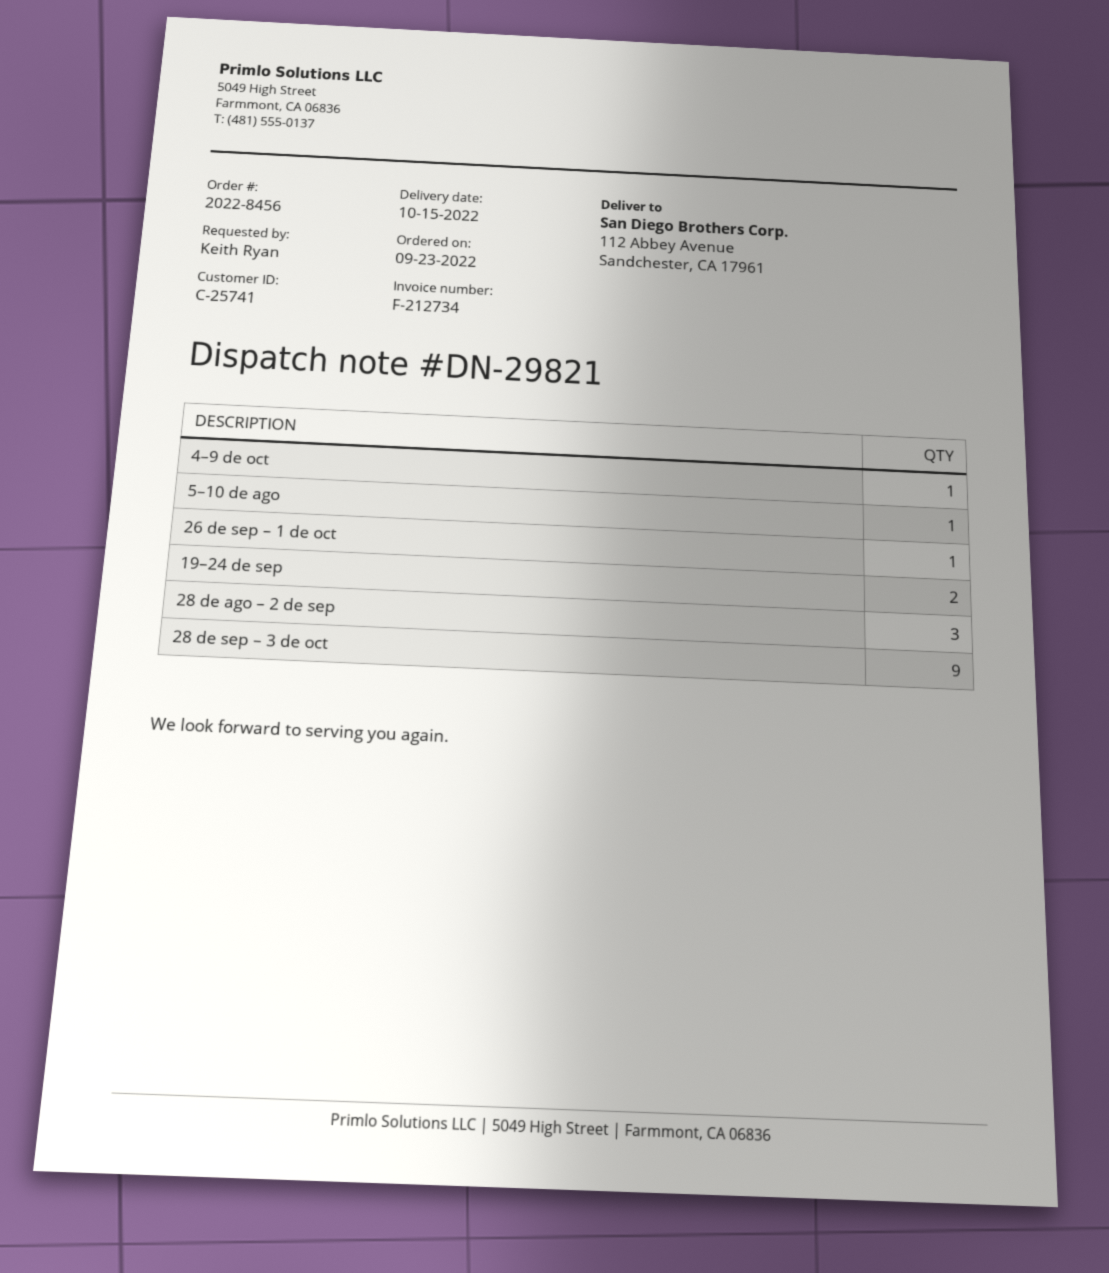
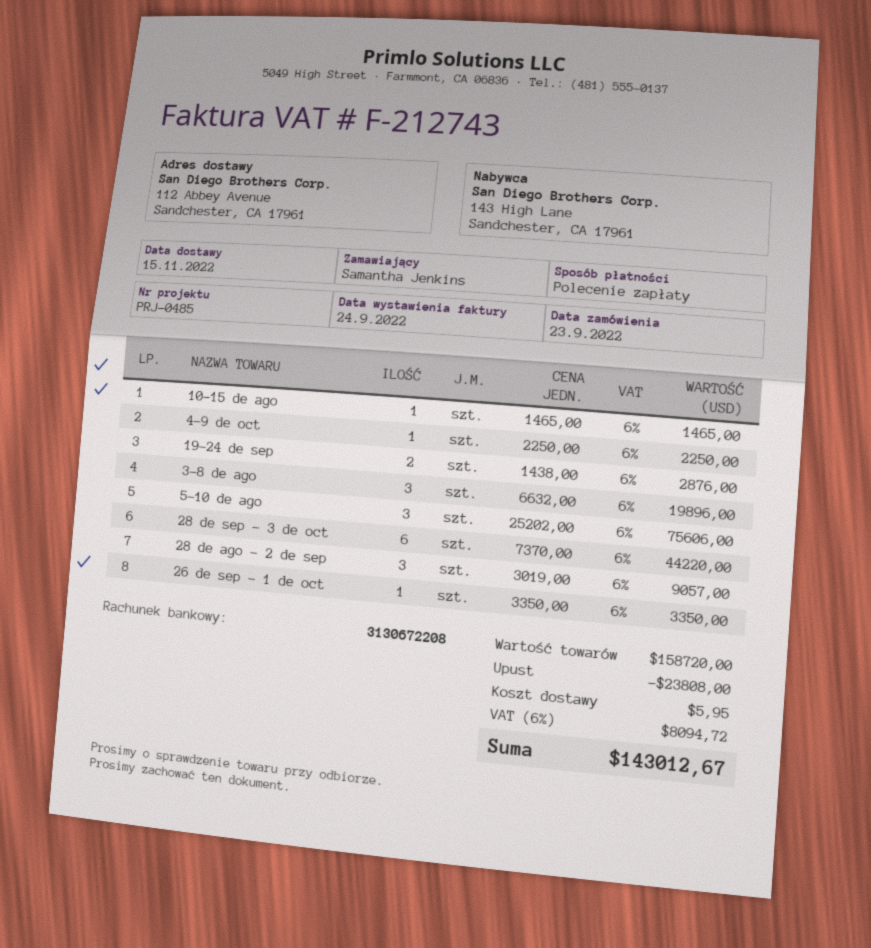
delivery date: 2022-10-15 -> 2022-11-15
invoice number: F-212734 -> F-212743
ordered by: Keith Ryan -> Samantha Jenkins
5–10 de ago: 1 -> 3
28 de sep – 3 de oct: 9 -> 6
10–15 de ago: none -> 1
3–8 de ago: none -> 3

